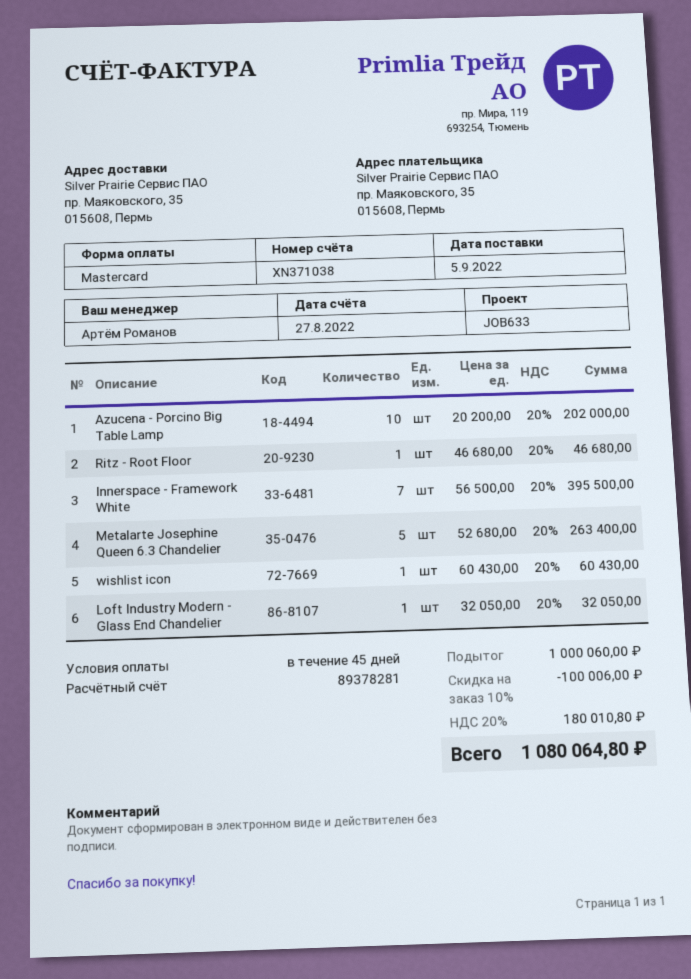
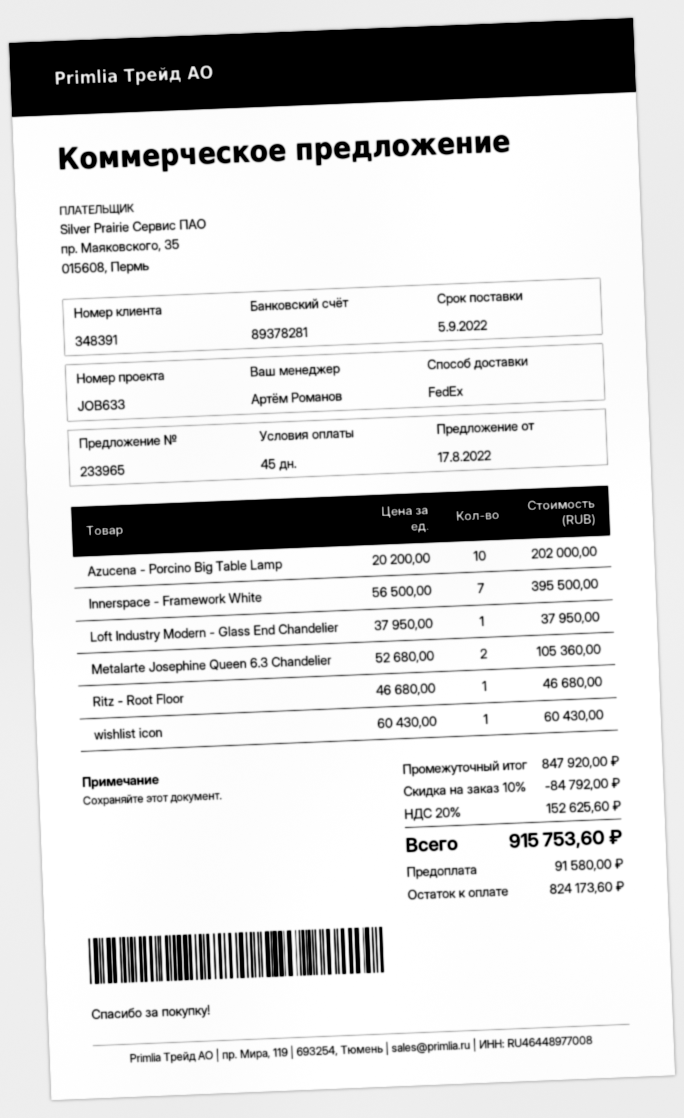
Metalarte Josephine Queen 6.3 Chandelier: 5 x 52680.00 = 263400.00 -> 2 x 52680.00 = 105360.00
Loft Industry Modern - Glass End Chandelier: 1 x 32050.00 = 32050.00 -> 1 x 37950.00 = 37950.00
subtotal: 1000060.00 -> 847920.00
discount: 10% = 100006.00 -> 10% = 84792.00
tax: 20% = 180010.80 -> 20% = 152625.60
total: 1080064.80 -> 915753.60

